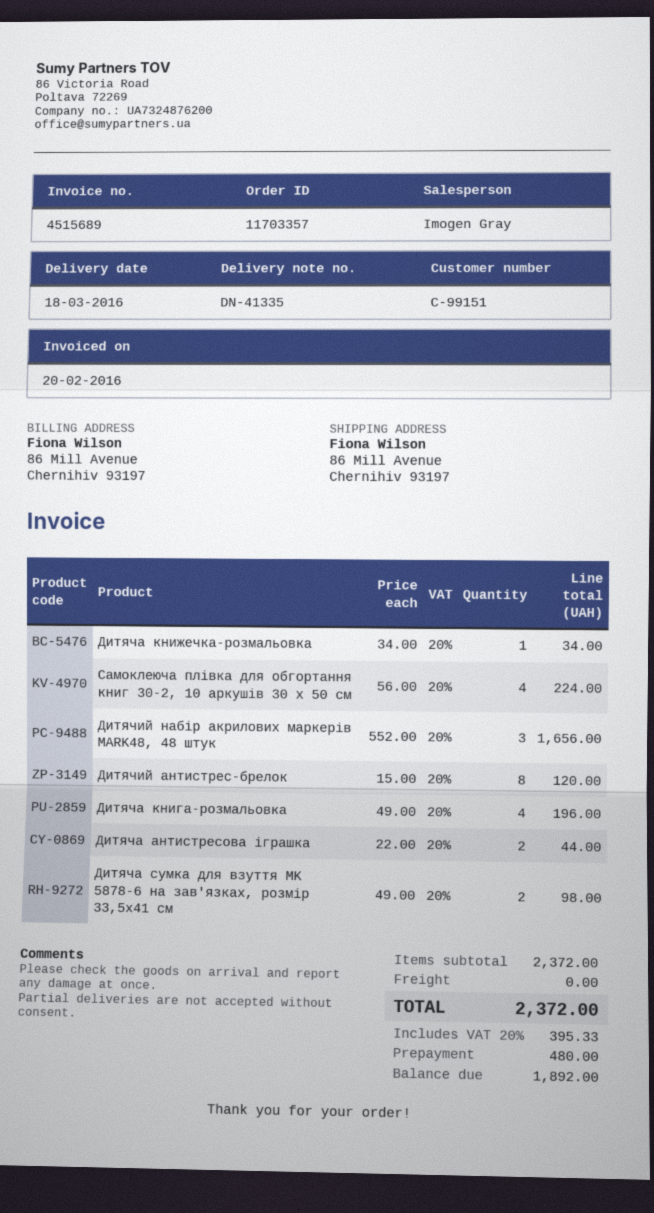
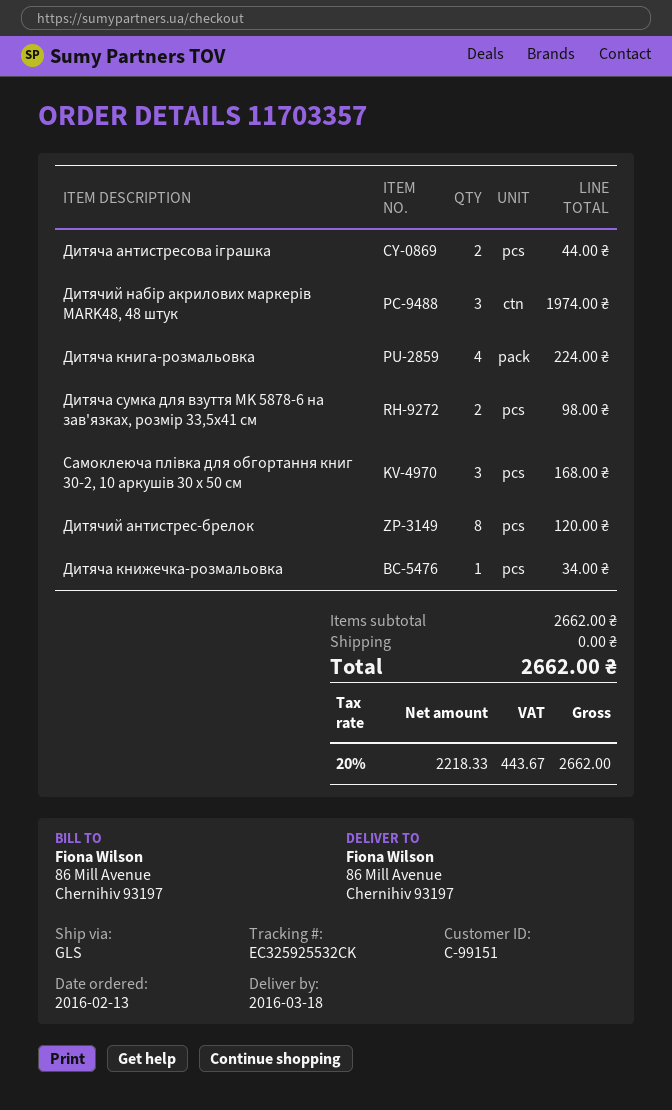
Самоклеюча плівка для обгортання книг 30-2, 10 аркушів 30 х 50 см: 4 for 224.00 -> 3 for 168.00
Дитячий набір акрилових маркерів MARK48, 48 штук: 3 for 1656.00 -> 3 for 1974.00
Дитяча книга-розмальовка: 4 for 196.00 -> 4 for 224.00
subtotal: 2372.00 -> 2662.00
tax: 20% = 395.33 -> 20% = 443.67
total: 2372.00 -> 2662.00

